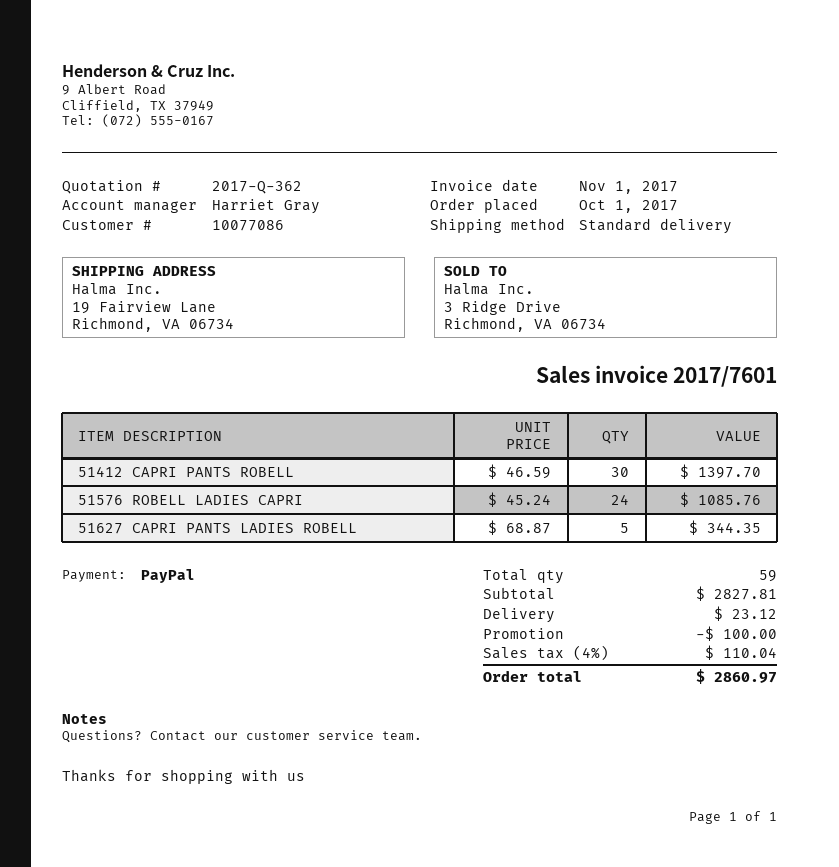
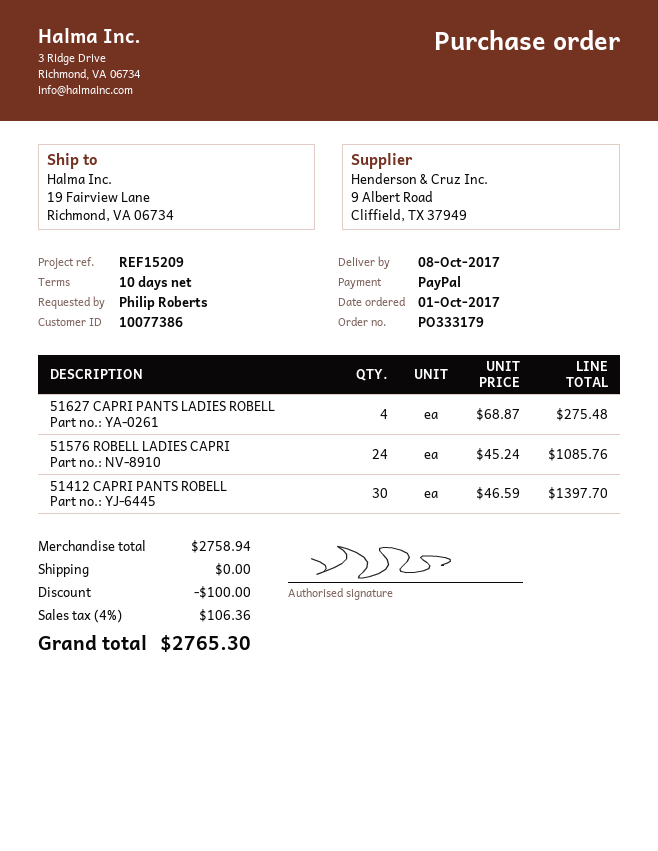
customer number: 10077086 -> 10077386
51627 CAPRI PANTS LADIES ROBELL: 5 x 68.87 = 344.35 -> 4 x 68.87 = 275.48
subtotal: 2827.81 -> 2758.94
shipping: 23.12 -> 0.00
tax: 4% = 110.04 -> 4% = 106.36
total: 2860.97 -> 2765.30

